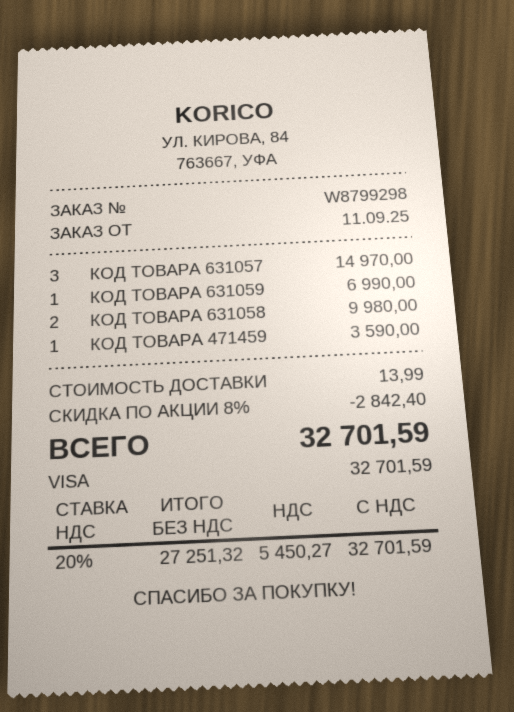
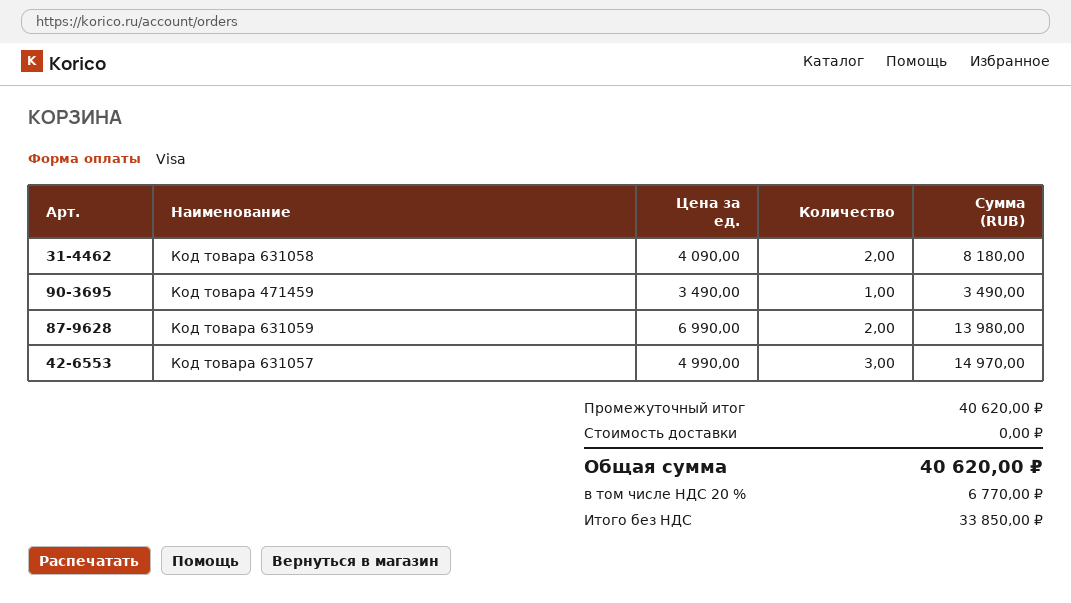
КОД ТОВАРА 631059: 1 for 6990.00 -> 2 for 13980.00
КОД ТОВАРА 631058: 2 for 9980.00 -> 2 for 8180.00
КОД ТОВАРА 471459: 1 for 3590.00 -> 1 for 3490.00
discount: 8% = 2842.40 -> none
shipping: 13.99 -> 0.00
net: 27251.32 -> 33850.00
tax: 20% = 5450.27 -> 20% = 6770.00
total: 32701.59 -> 40620.00

